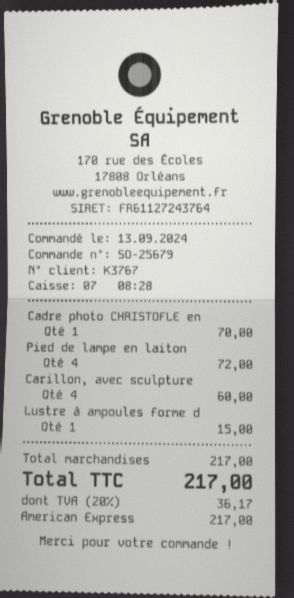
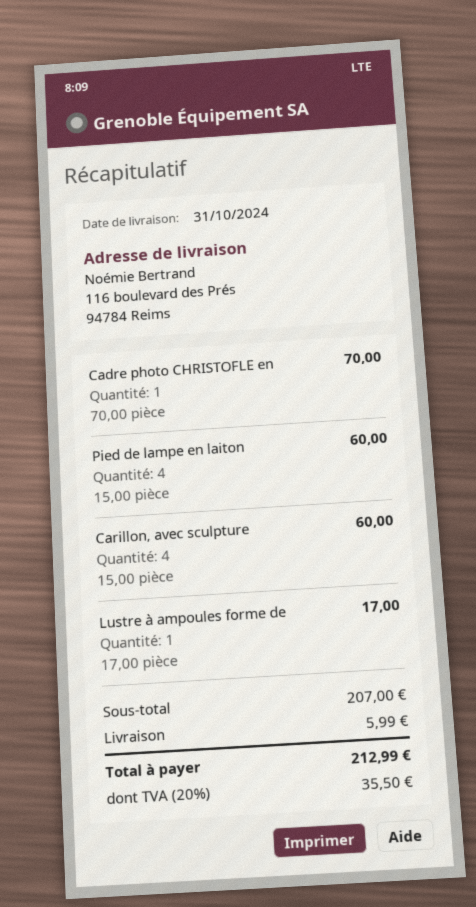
Pied de lampe en laiton: 4 for 72.00 -> 4 for 60.00
Lustre à ampoules forme d: 1 for 15.00 -> 1 for 17.00
subtotal: 217.00 -> 207.00
shipping: none -> 5.99
tax: 20% = 36.17 -> 20% = 35.50
total: 217.00 -> 212.99

